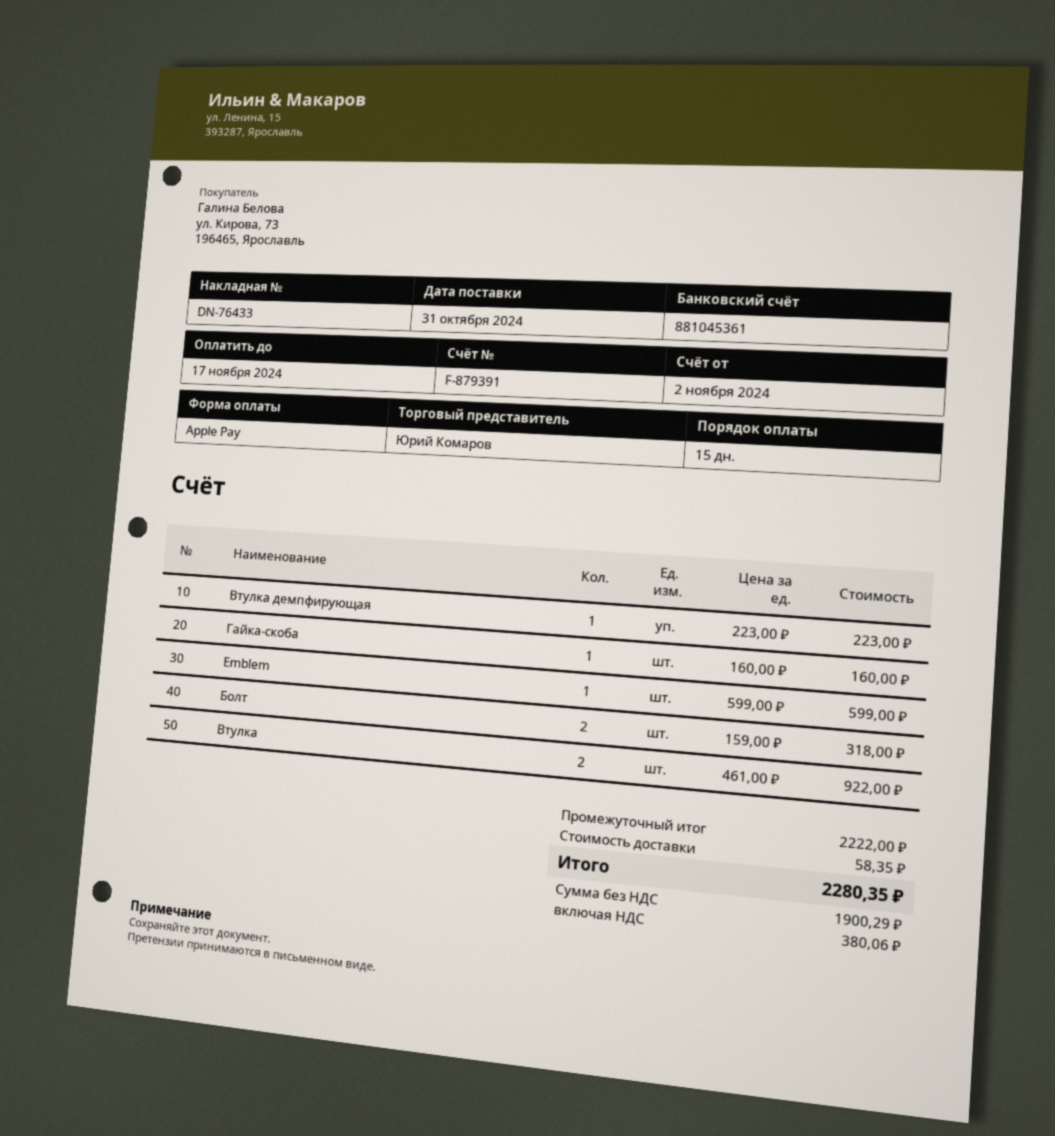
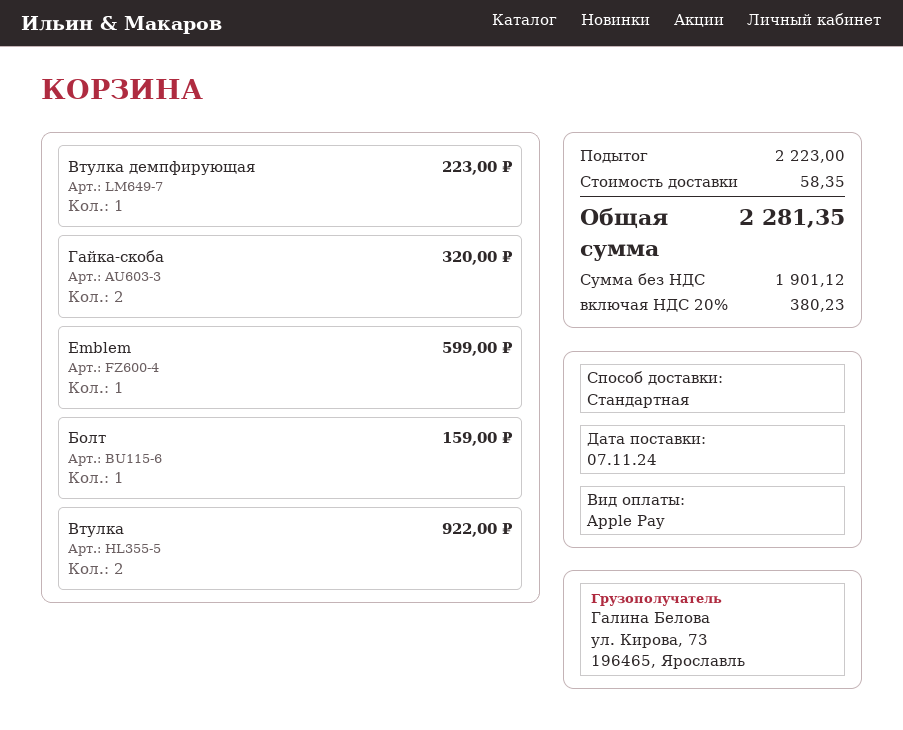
delivery date: 2024-10-31 -> 2024-11-07
Гайка-скоба: 1 for 160.00 -> 2 for 320.00
Болт: 2 for 318.00 -> 1 for 159.00
subtotal: 2222.00 -> 2223.00
net: 1900.29 -> 1901.12
tax: 380.06 -> 380.23
total: 2280.35 -> 2281.35

